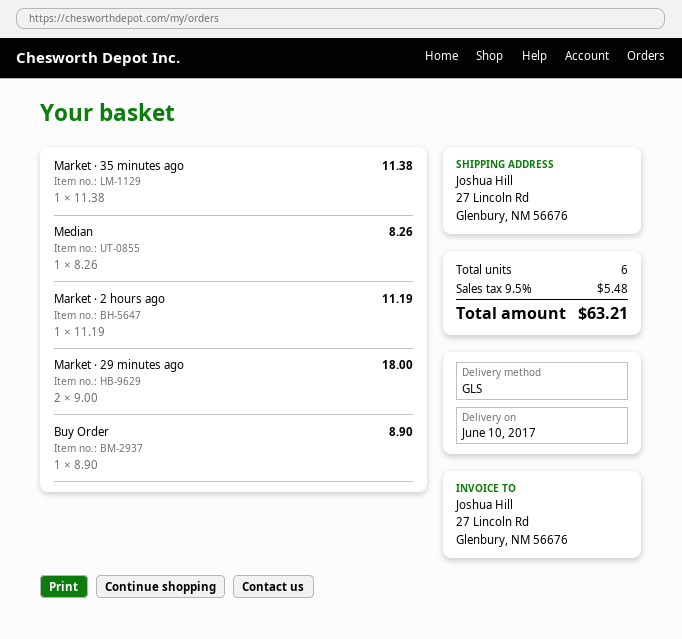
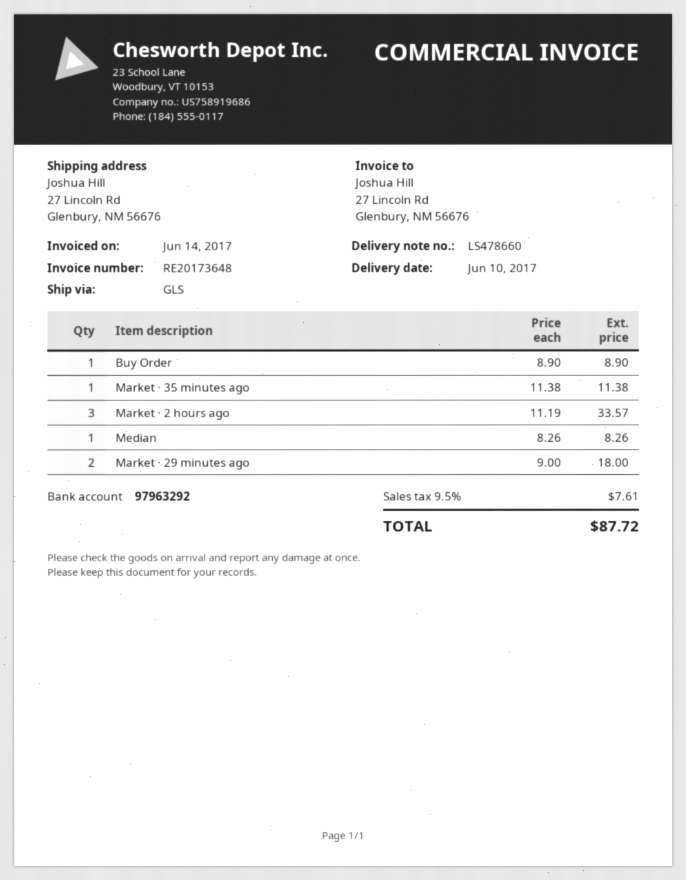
Market · 2 hours ago: 1 x 11.19 = 11.19 -> 3 x 11.19 = 33.57
tax: 9.5% = 5.48 -> 9.5% = 7.61
total: 63.21 -> 87.72

